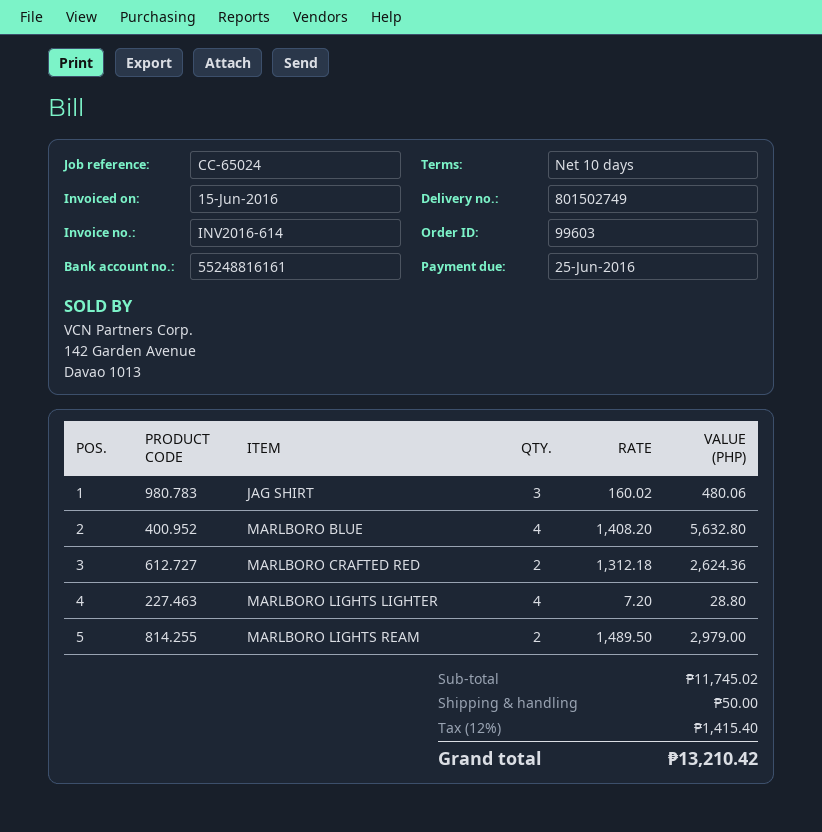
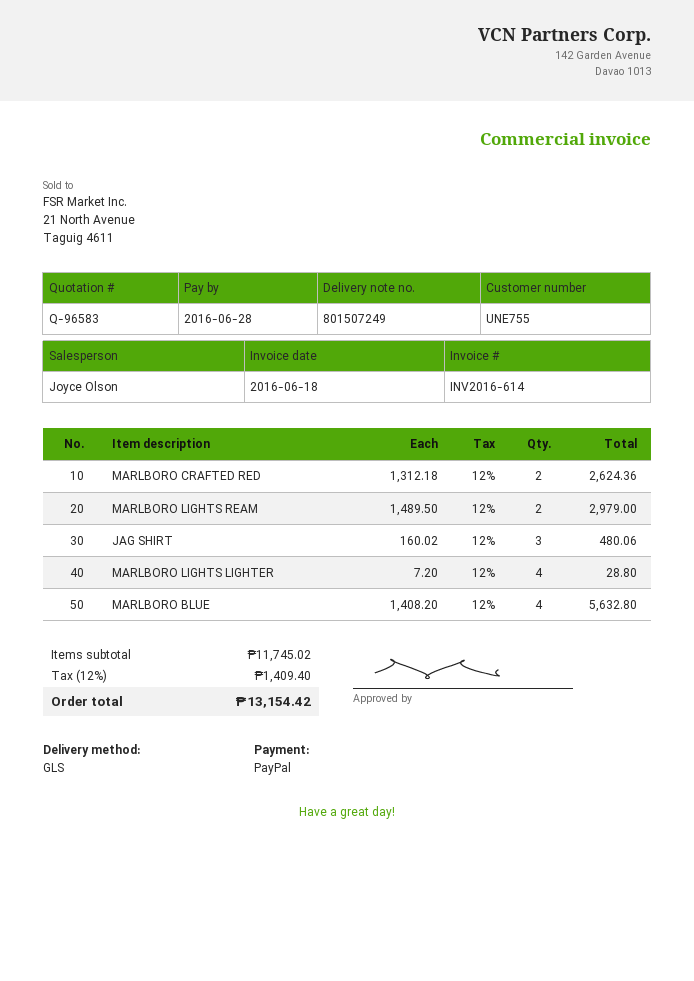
delivery note number: 801502749 -> 801507249
invoice date: 2016-06-15 -> 2016-06-18
due date: 2016-06-25 -> 2016-06-28
shipping: 50.00 -> none
tax: 12% = 1415.40 -> 12% = 1409.40
total: 13210.42 -> 13154.42

